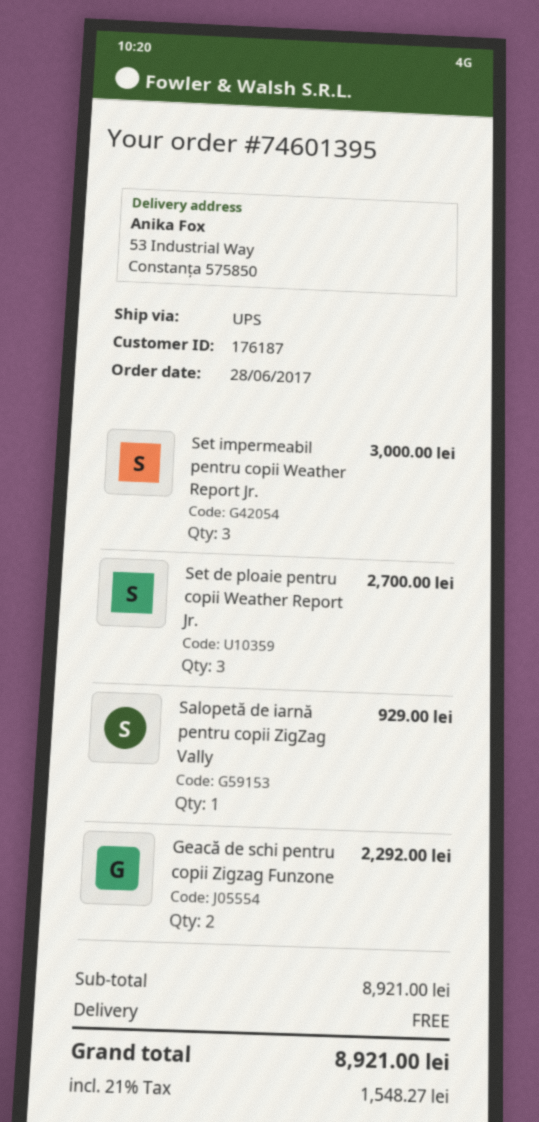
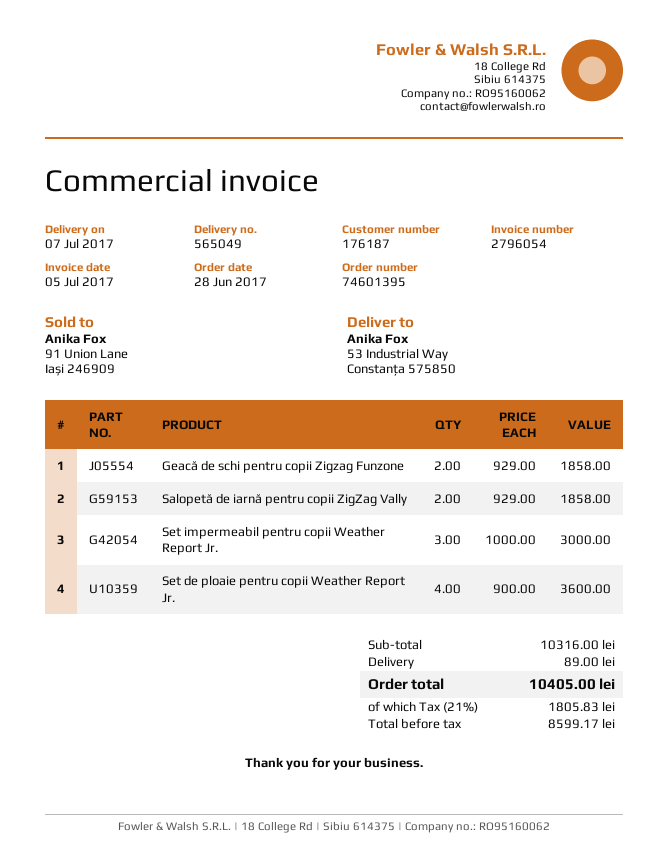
Set de ploaie pentru copii Weather Report Jr.: 3 for 2700.00 -> 4 for 3600.00
Salopetă de iarnă pentru copii ZigZag Vally: 1 for 929.00 -> 2 for 1858.00
Geacă de schi pentru copii Zigzag Funzone: 2 for 2292.00 -> 2 for 1858.00
subtotal: 8921.00 -> 10316.00
shipping: 0.00 -> 89.00
tax: 21% = 1548.27 -> 21% = 1805.83
total: 8921.00 -> 10405.00

